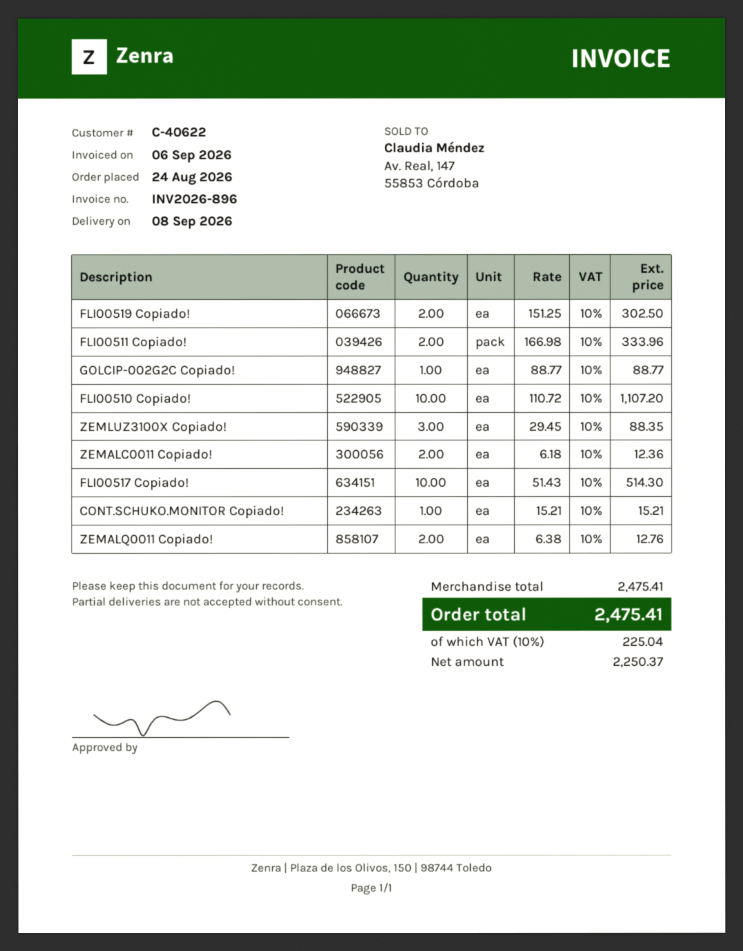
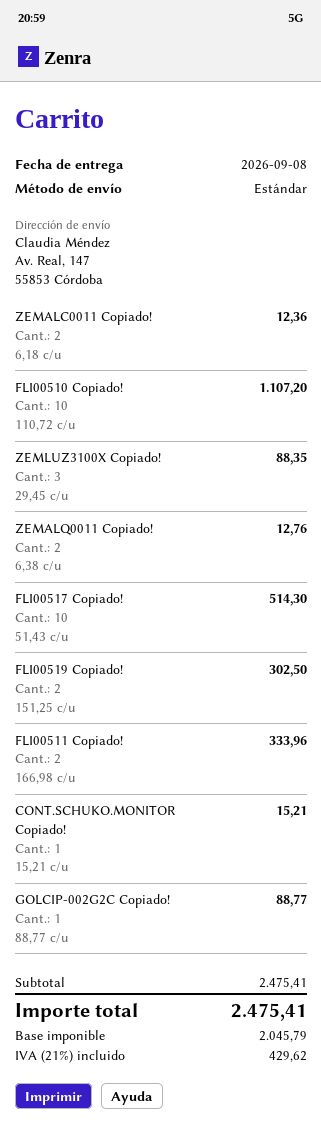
net: 2250.37 -> 2045.79
tax: 10% = 225.04 -> 21% = 429.62

